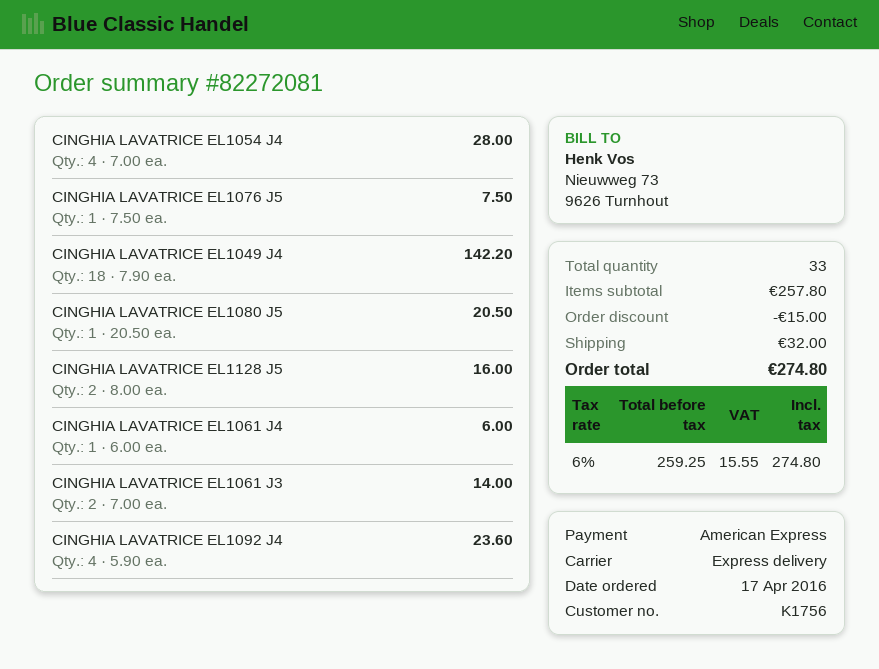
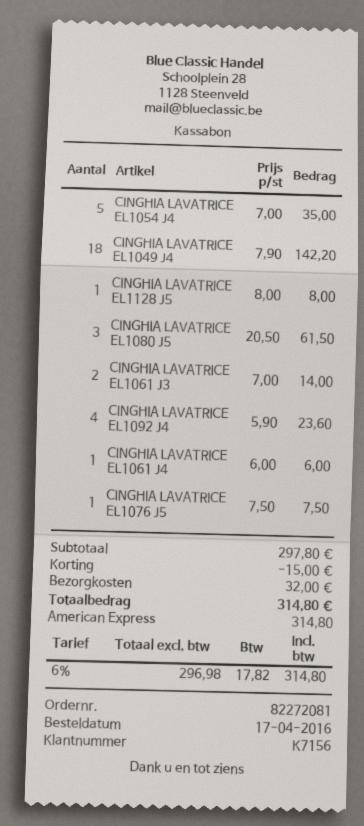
customer number: K1756 -> K7156
CINGHIA LAVATRICE EL1054 J4: 4 x 7.00 = 28.00 -> 5 x 7.00 = 35.00
CINGHIA LAVATRICE EL1080 J5: 1 x 20.50 = 20.50 -> 3 x 20.50 = 61.50
CINGHIA LAVATRICE EL1128 J5: 2 x 8.00 = 16.00 -> 1 x 8.00 = 8.00
subtotal: 257.80 -> 297.80
net: 259.25 -> 296.98
tax: 6% = 15.55 -> 6% = 17.82
total: 274.80 -> 314.80

